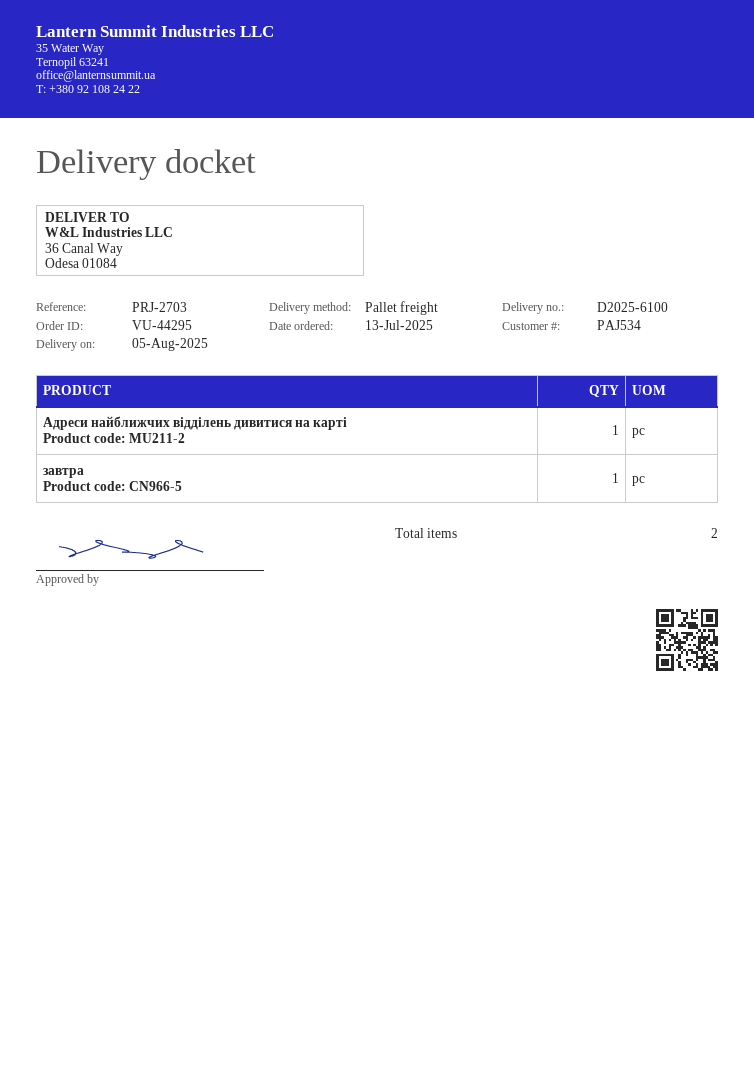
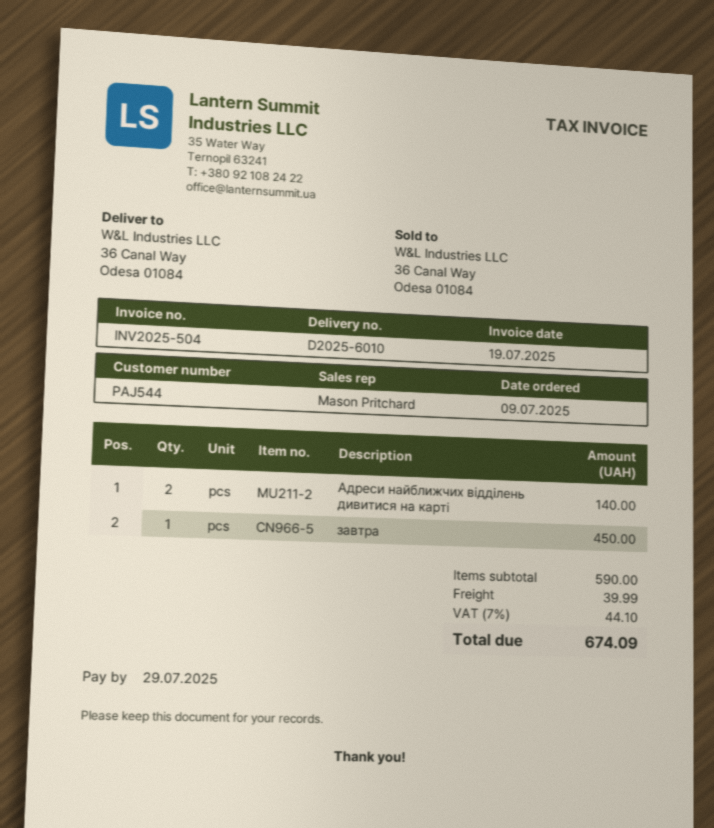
order date: 2025-07-13 -> 2025-07-09
delivery note number: D2025-6100 -> D2025-6010
customer number: PAJ534 -> PAJ544
Адреси найближчих відділень дивитися на карті: 1 -> 2

